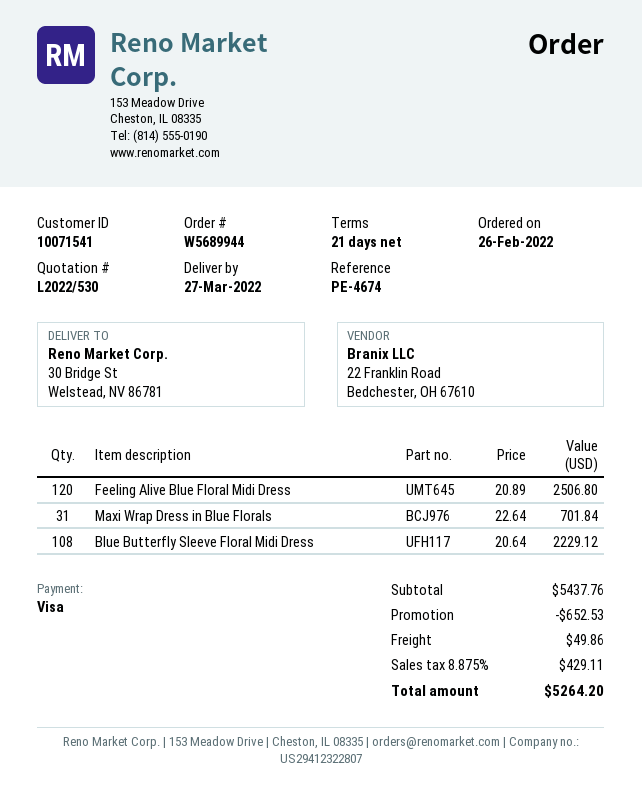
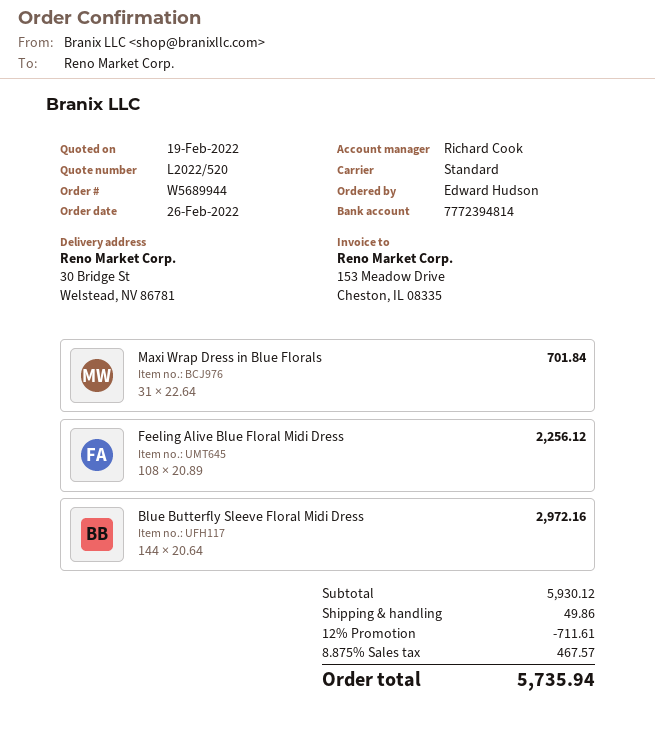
quote number: L2022/530 -> L2022/520
Feeling Alive Blue Floral Midi Dress: 120 x 20.89 = 2506.80 -> 108 x 20.89 = 2256.12
Blue Butterfly Sleeve Floral Midi Dress: 108 x 20.64 = 2229.12 -> 144 x 20.64 = 2972.16
subtotal: 5437.76 -> 5930.12
discount: 652.53 -> 711.61
tax: 8.875% = 429.11 -> 8.875% = 467.57
total: 5264.20 -> 5735.94

